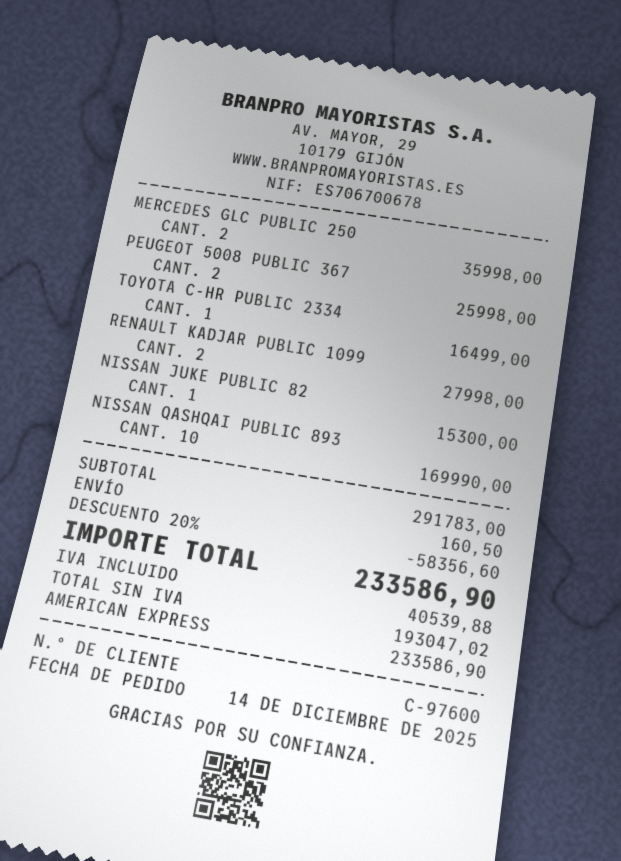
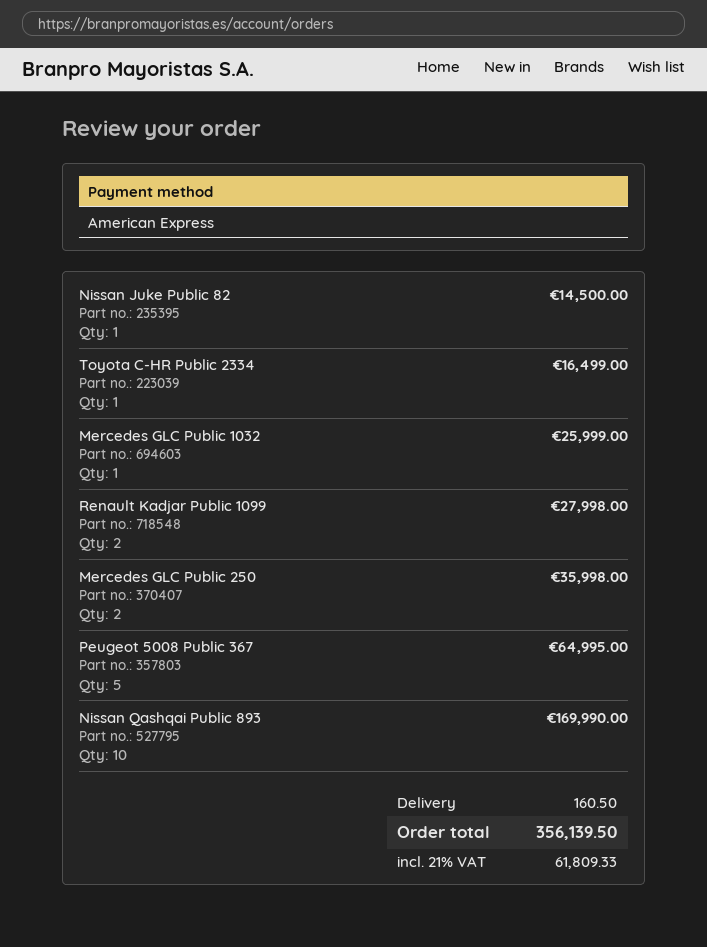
PEUGEOT 5008 PUBLIC 367: 2 for 25998.00 -> 5 for 64995.00
NISSAN JUKE PUBLIC 82: 1 for 15300.00 -> 1 for 14500.00
Mercedes GLC Public 1032: none -> 1 for 25999.00
discount: 20% = 58356.60 -> none
tax: 40539.88 -> 61809.33
total: 233586.90 -> 356139.50

